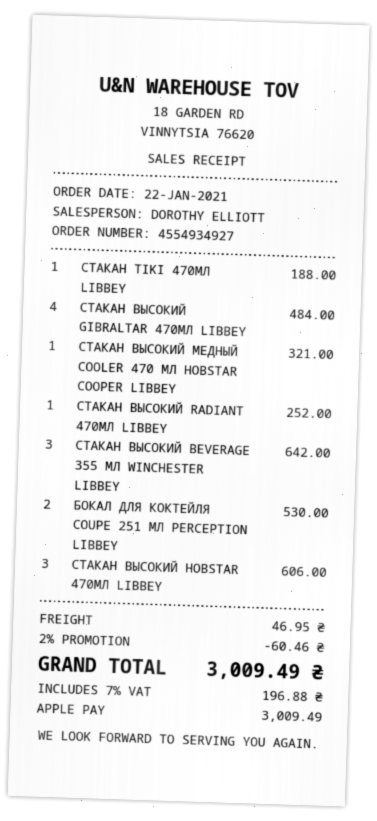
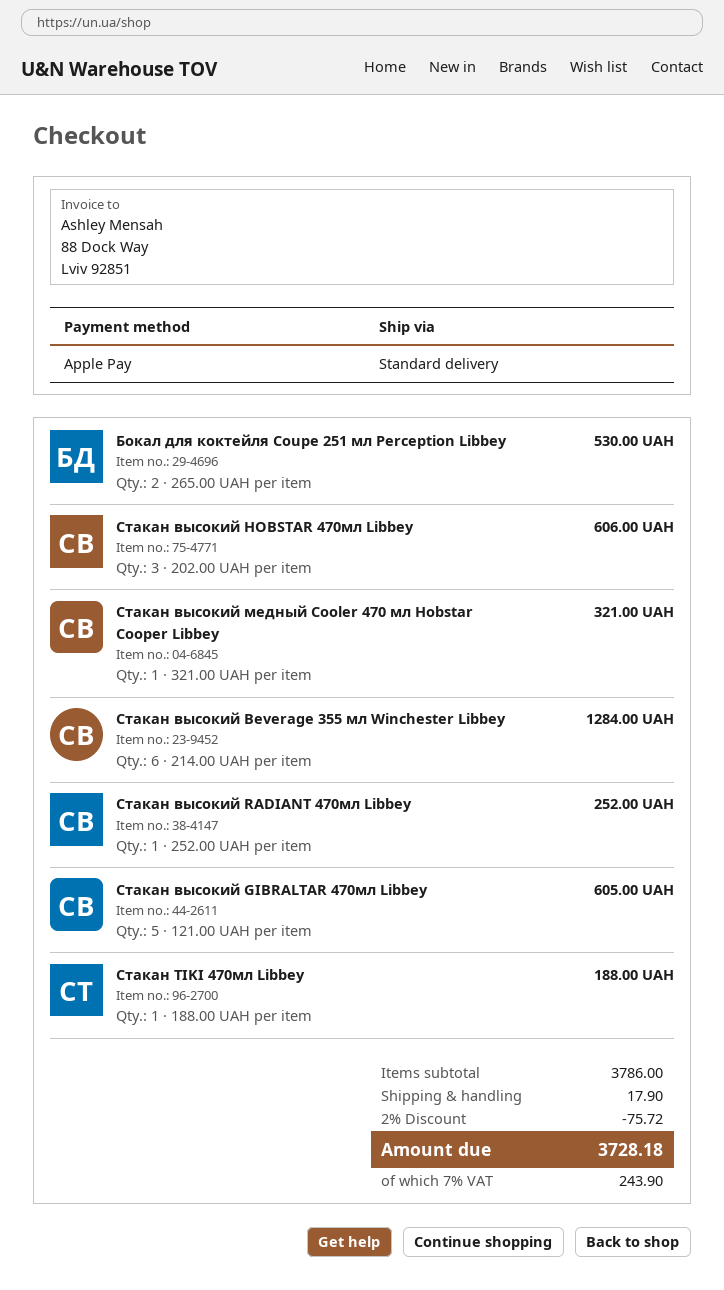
СТАКАН ВЫСОКИЙ GIBRALTAR 470МЛ LIBBEY: 4 for 484.00 -> 5 for 605.00
СТАКАН ВЫСОКИЙ BEVERAGE 355 МЛ WINCHESTER LIBBEY: 3 for 642.00 -> 6 for 1284.00
discount: 2% = 60.46 -> 2% = 75.72
shipping: 46.95 -> 17.90
tax: 7% = 196.88 -> 7% = 243.90
total: 3009.49 -> 3728.18

